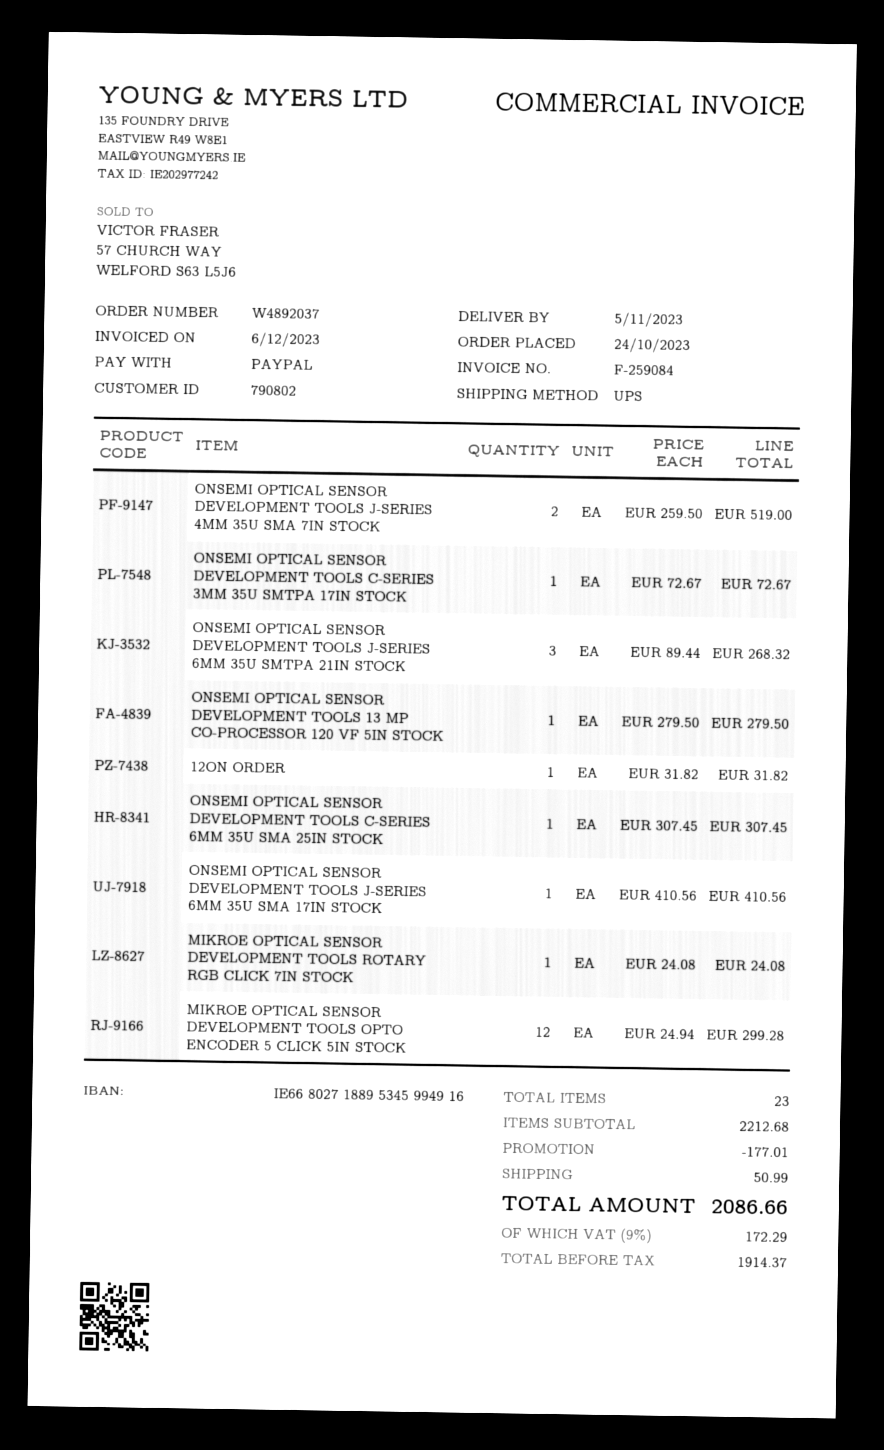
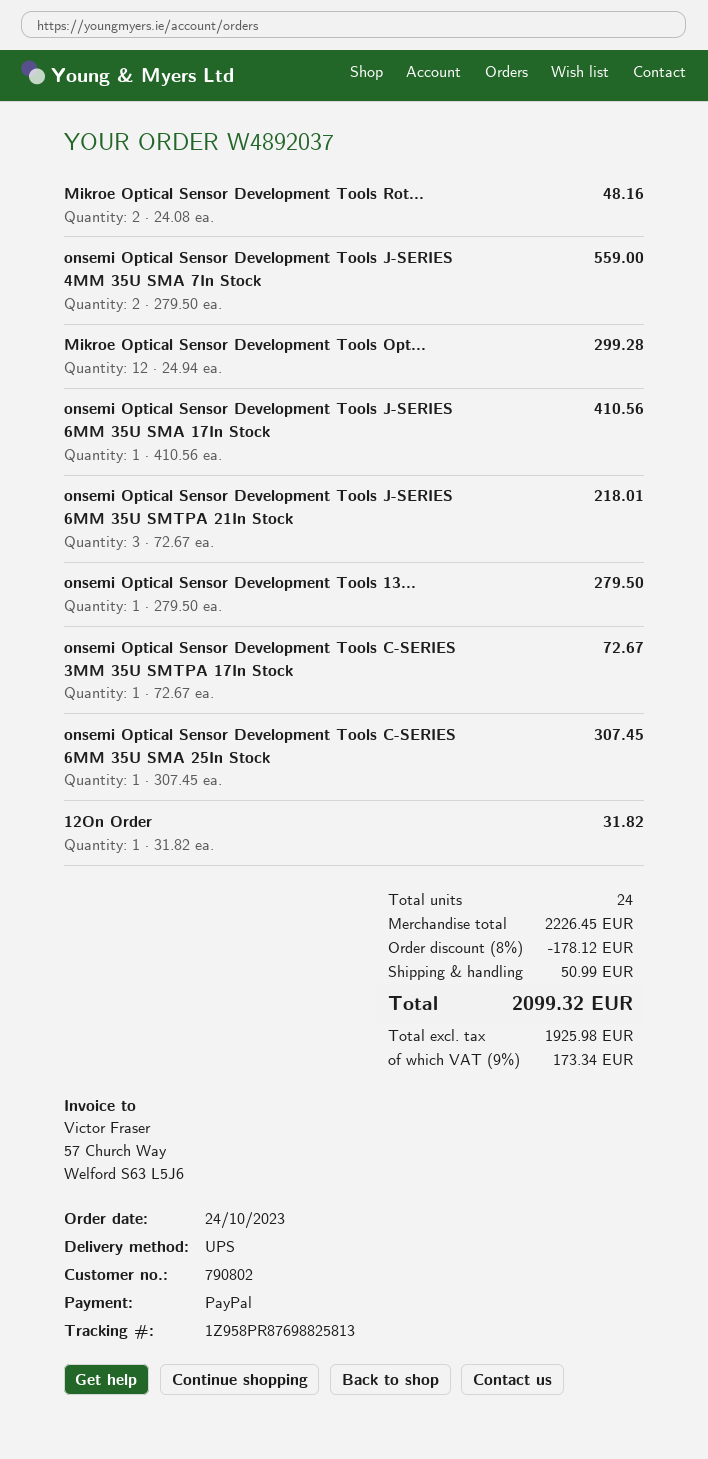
ONSEMI OPTICAL SENSOR DEVELOPMENT TOOLS J-SERIES 4MM 35U SMA 7IN STOCK: 2 x 259.50 = 519.00 -> 2 x 279.50 = 559.00
ONSEMI OPTICAL SENSOR DEVELOPMENT TOOLS J-SERIES 6MM 35U SMTPA 21IN STOCK: 3 x 89.44 = 268.32 -> 3 x 72.67 = 218.01
MIKROE OPTICAL SENSOR DEVELOPMENT TOOLS ROTARY RGB CLICK 7IN STOCK: 1 x 24.08 = 24.08 -> 2 x 24.08 = 48.16
total quantity: 23 -> 24
subtotal: 2212.68 -> 2226.45
discount: 177.01 -> 178.12
net: 1914.37 -> 1925.98
tax: 9% = 172.29 -> 9% = 173.34
total: 2086.66 -> 2099.32

